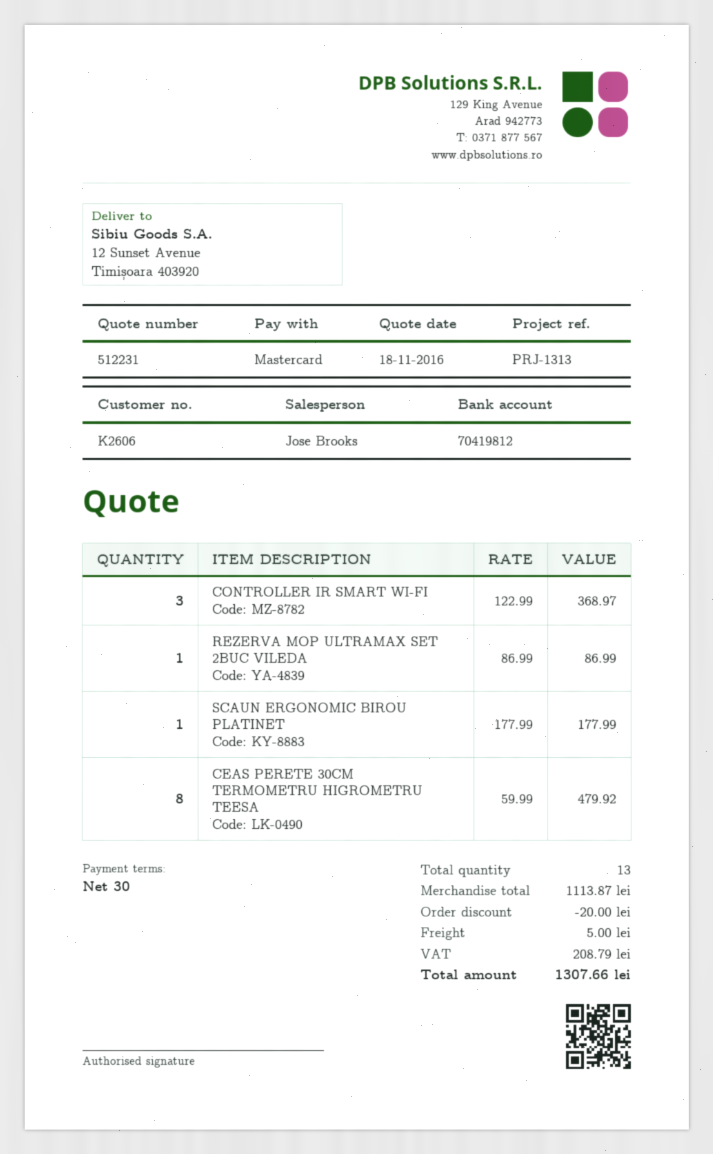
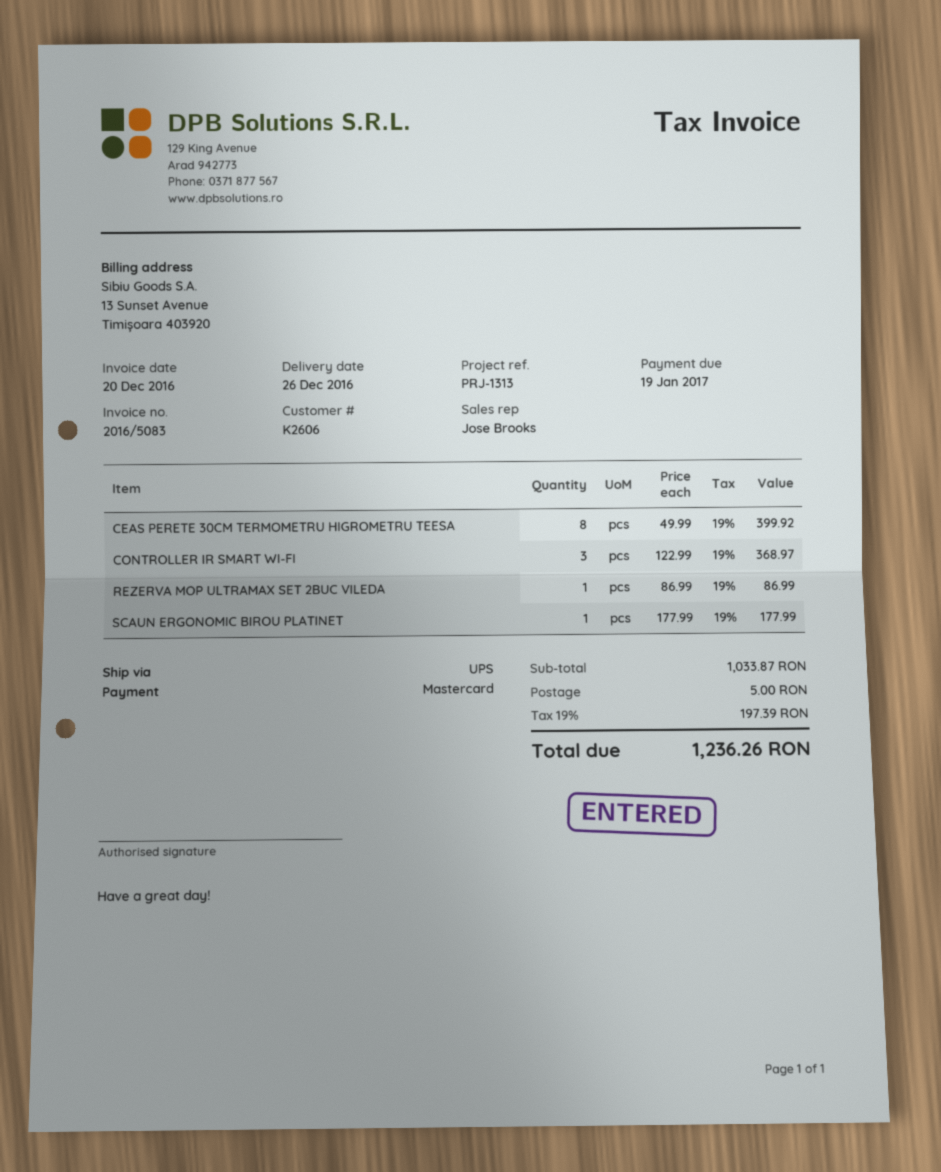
CEAS PERETE 30CM TERMOMETRU HIGROMETRU TEESA: 8 x 59.99 = 479.92 -> 8 x 49.99 = 399.92
subtotal: 1113.87 -> 1033.87
discount: 20.00 -> none
tax: 208.79 -> 197.39
total: 1307.66 -> 1236.26

